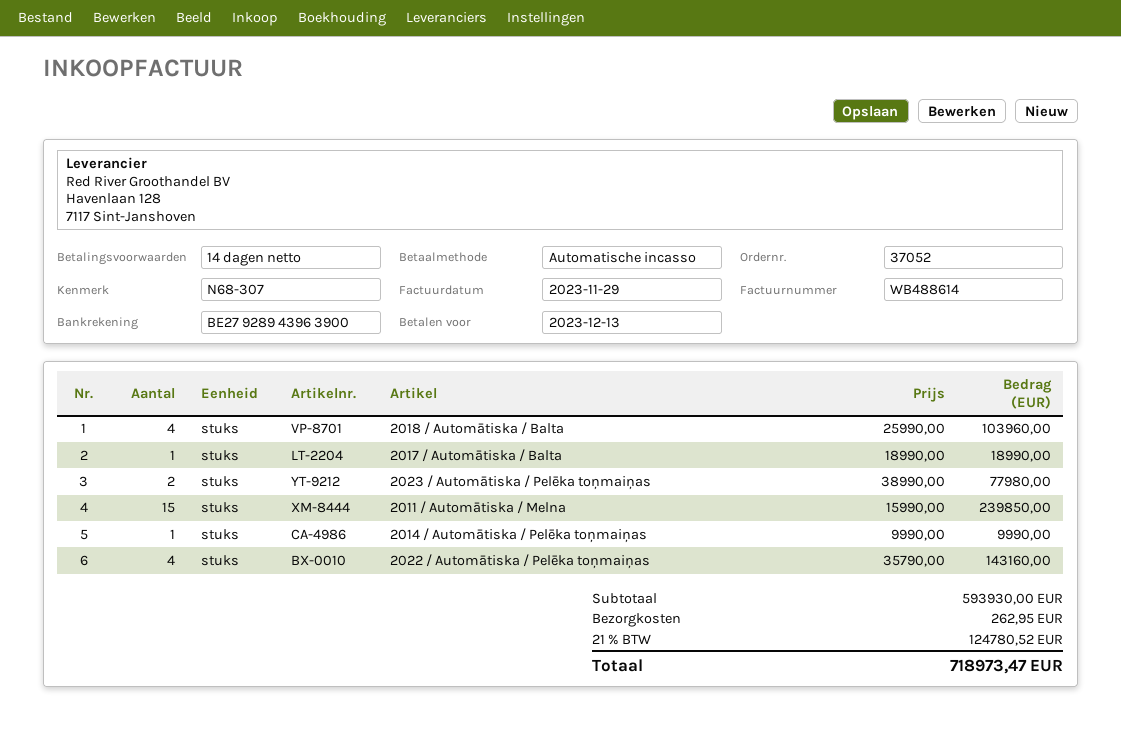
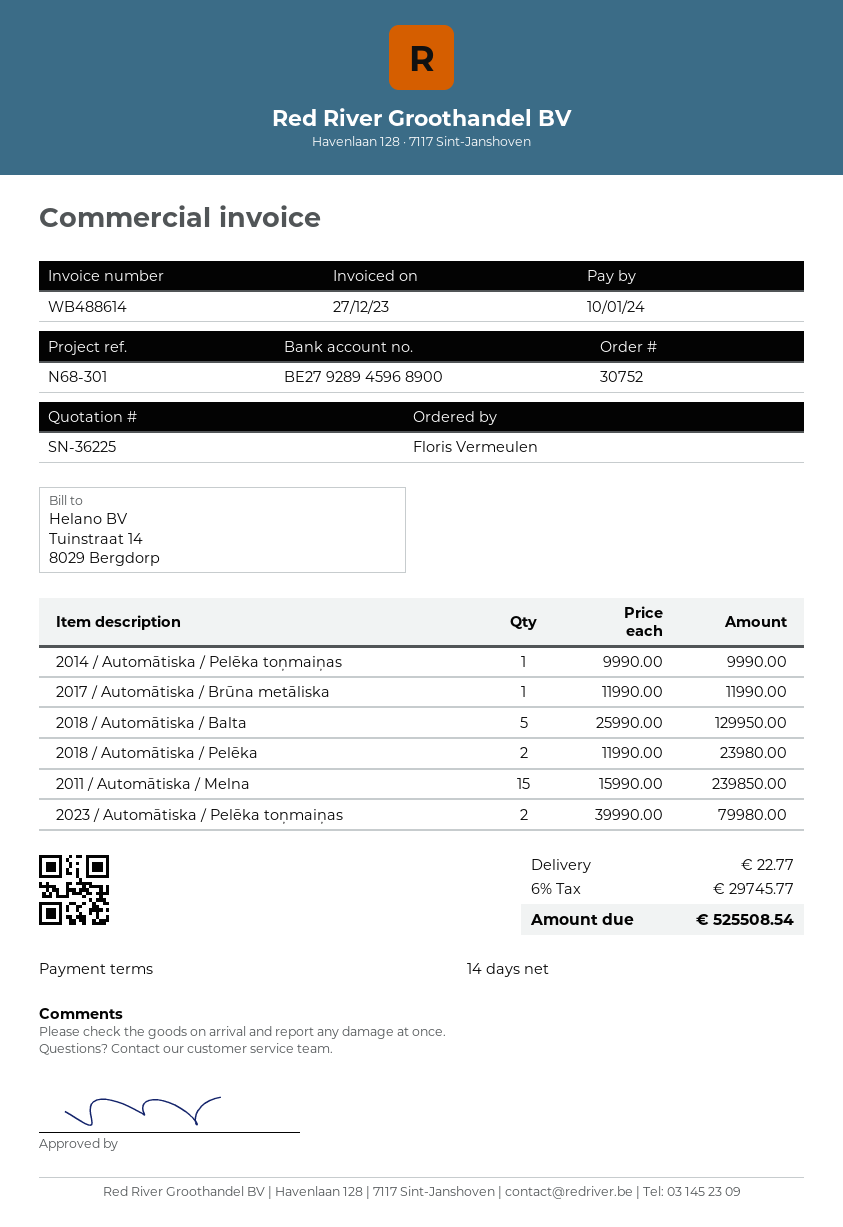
order number: 37052 -> 30752
invoice date: 2023-11-29 -> 2023-12-27
due date: 2023-12-13 -> 2024-01-10
reference: N68-307 -> N68-301
bank account: BE27928943963900 -> BE27928945968900
2018 / Automātiska / Balta: 4 x 25990.00 = 103960.00 -> 5 x 25990.00 = 129950.00
2017 / Automātiska / Balta: 1 x 18990.00 = 18990.00 -> none
2023 / Automātiska / Pelēka toņmaiņas: 2 x 38990.00 = 77980.00 -> 2 x 39990.00 = 79980.00
2022 / Automātiska / Pelēka toņmaiņas: 4 x 35790.00 = 143160.00 -> none
2017 / Automātiska / Brūna metāliska: none -> 1 x 11990.00 = 11990.00
2018 / Automātiska / Pelēka: none -> 2 x 11990.00 = 23980.00
shipping: 262.95 -> 22.77
tax: 21% = 124780.52 -> 6% = 29745.77
total: 718973.47 -> 525508.54

